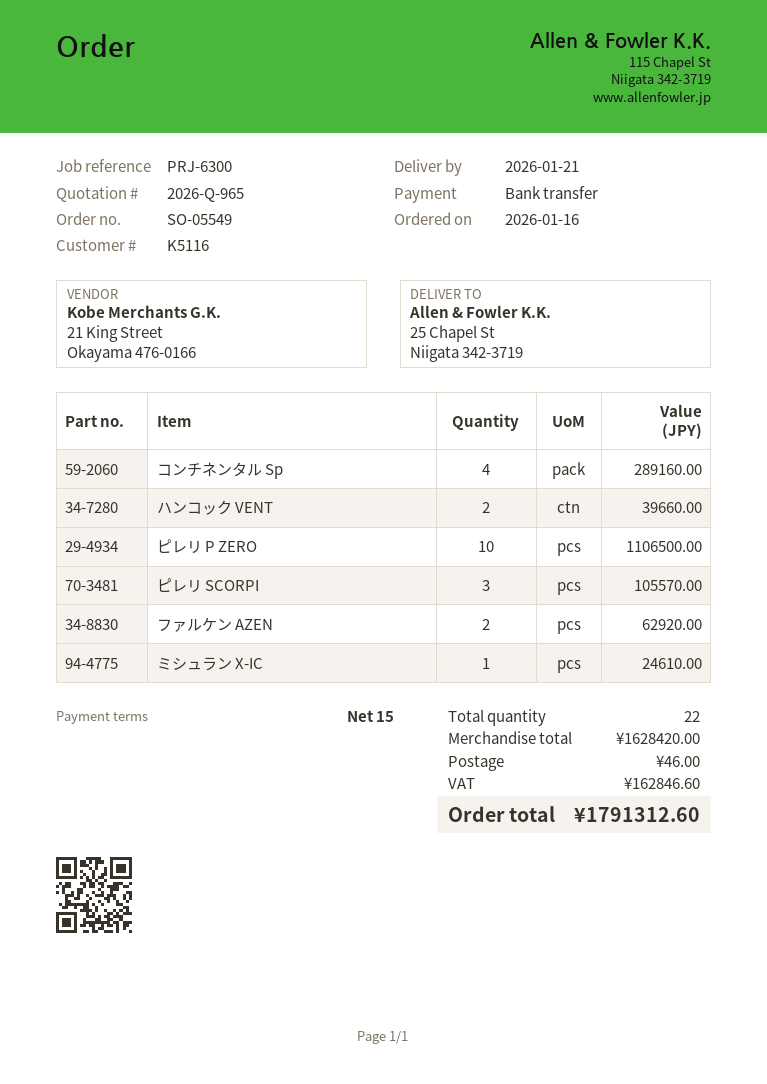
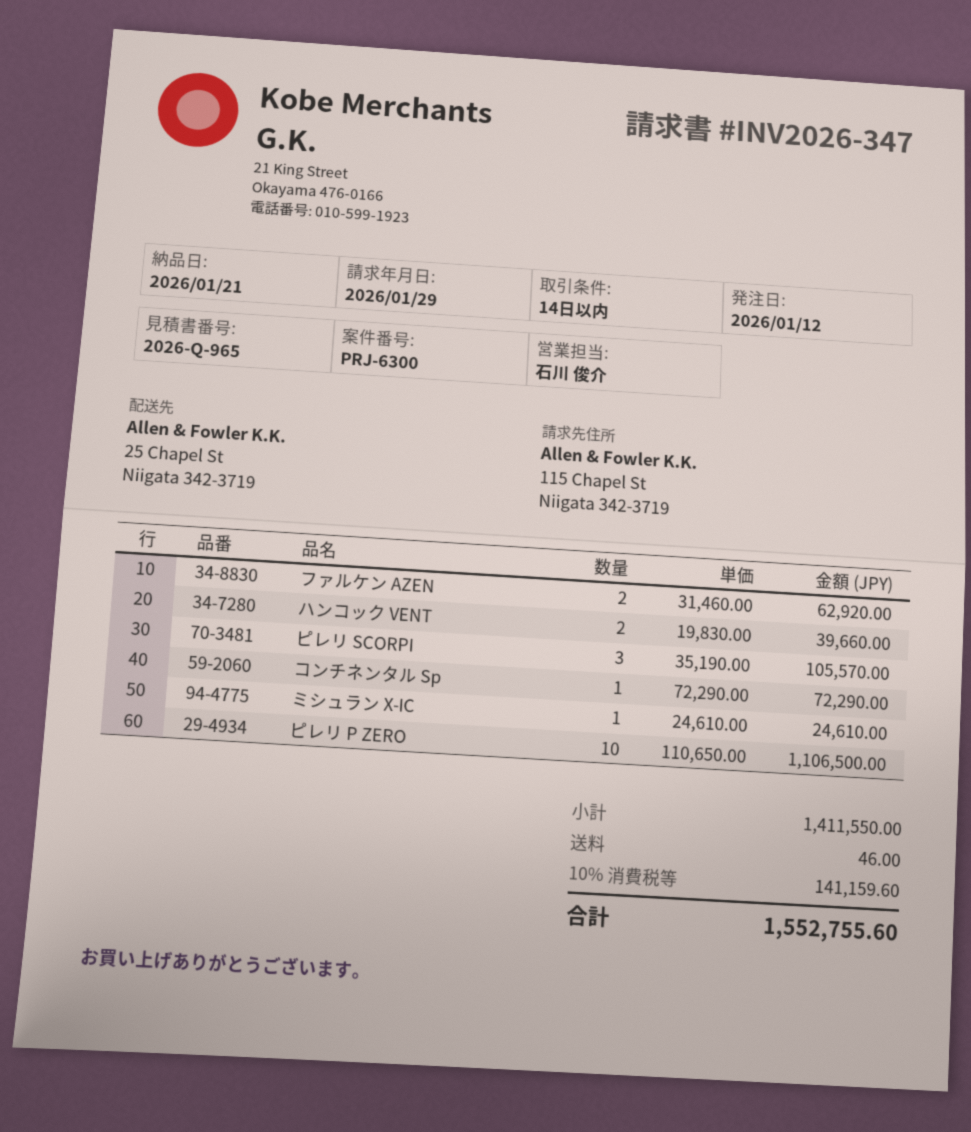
order date: 2026-01-16 -> 2026-01-12
payment terms: 15 days -> 14 days
コンチネンタル Sp: 4 for 289160.00 -> 1 for 72290.00
subtotal: 1628420.00 -> 1411550.00
tax: 162846.60 -> 141159.60
total: 1791312.60 -> 1552755.60

